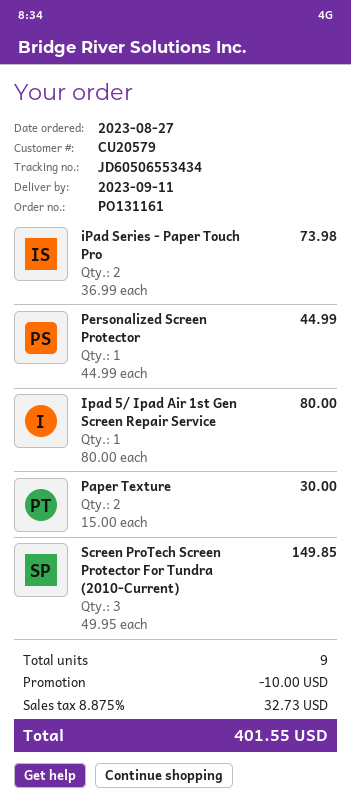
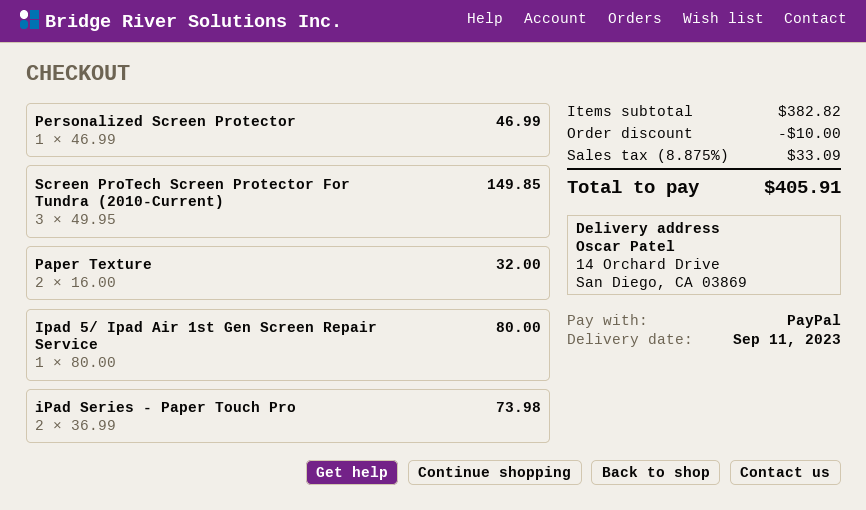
Personalized Screen Protector: 1 x 44.99 = 44.99 -> 1 x 46.99 = 46.99
Paper Texture: 2 x 15.00 = 30.00 -> 2 x 16.00 = 32.00
tax: 8.875% = 32.73 -> 8.875% = 33.09
total: 401.55 -> 405.91

